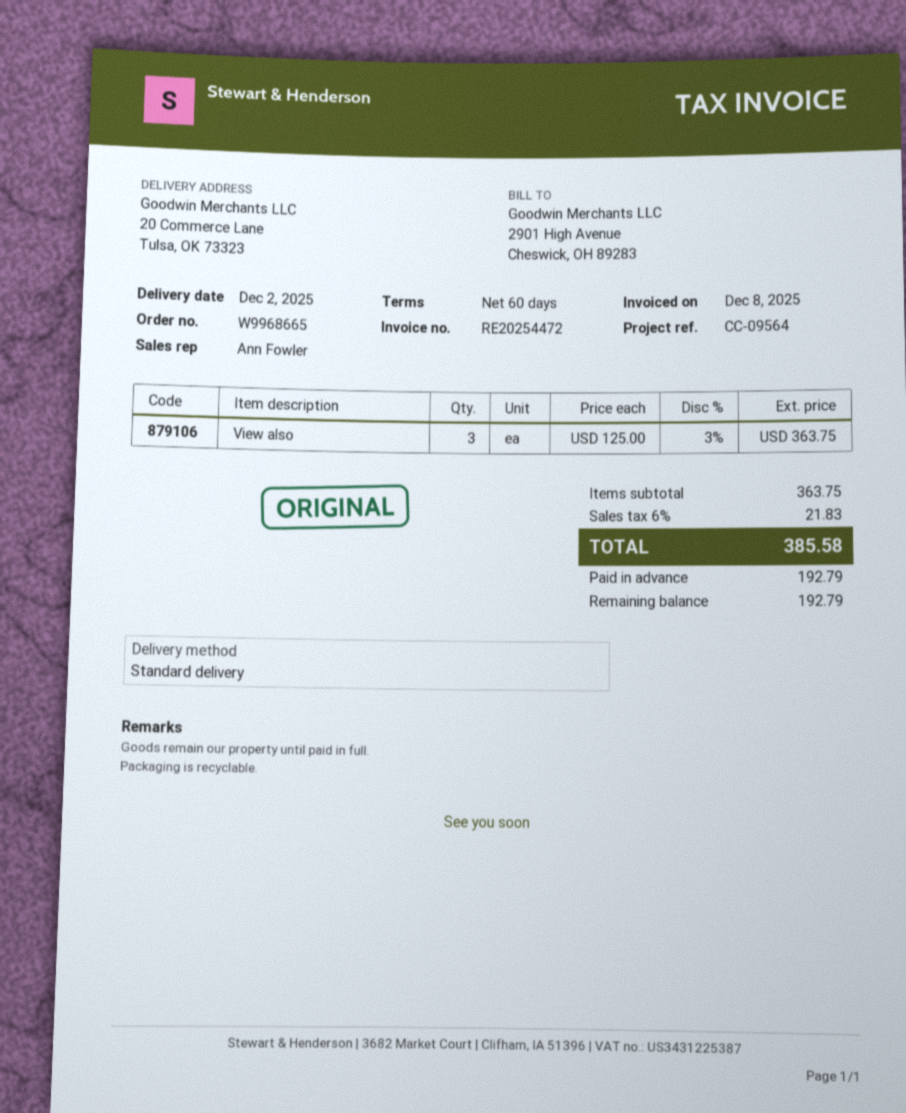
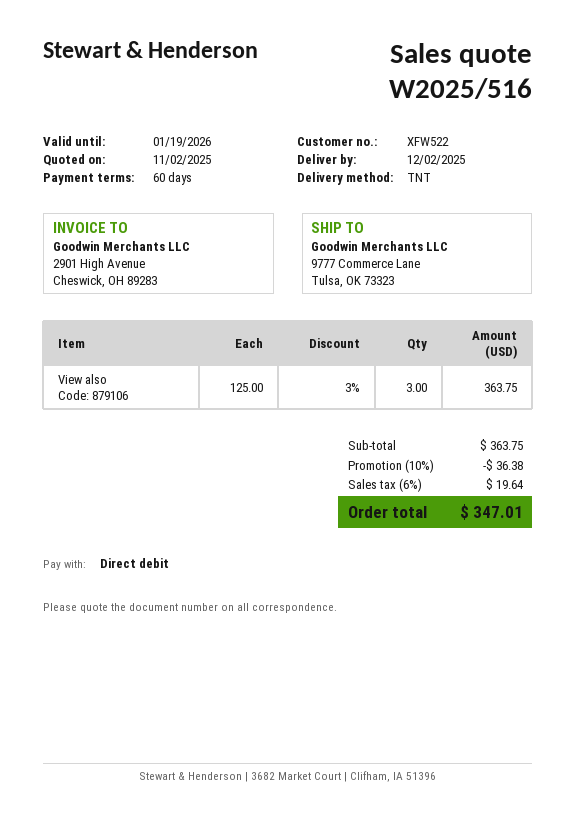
shipping method: standard -> TNT
ship to: 20 Commerce Lane, Tulsa, OK 73323 -> 9777 Commerce Lane, Tulsa, OK 73323
discount: none -> 10% = 36.38
tax: 6% = 21.83 -> 6% = 19.64
total: 385.58 -> 347.01

